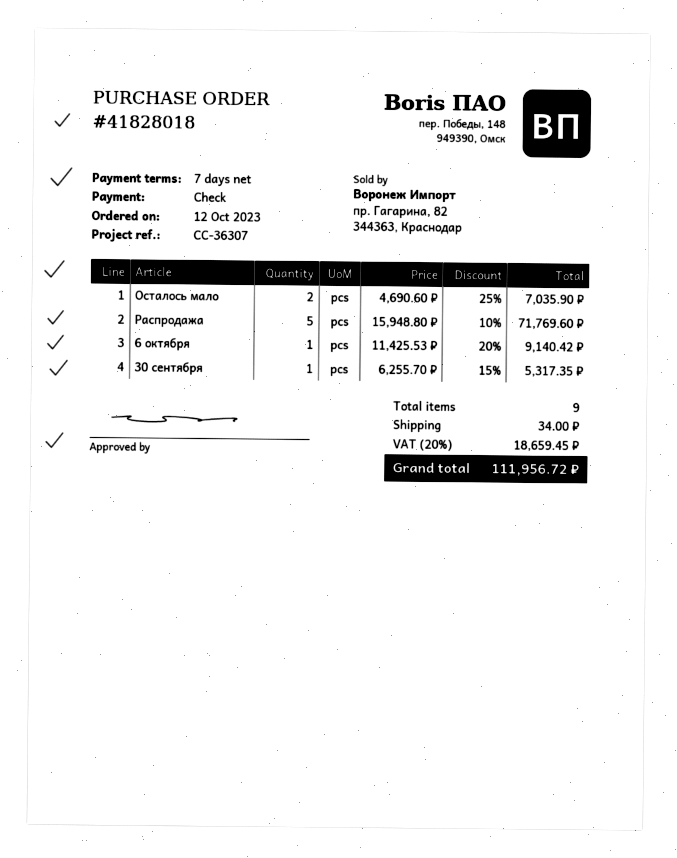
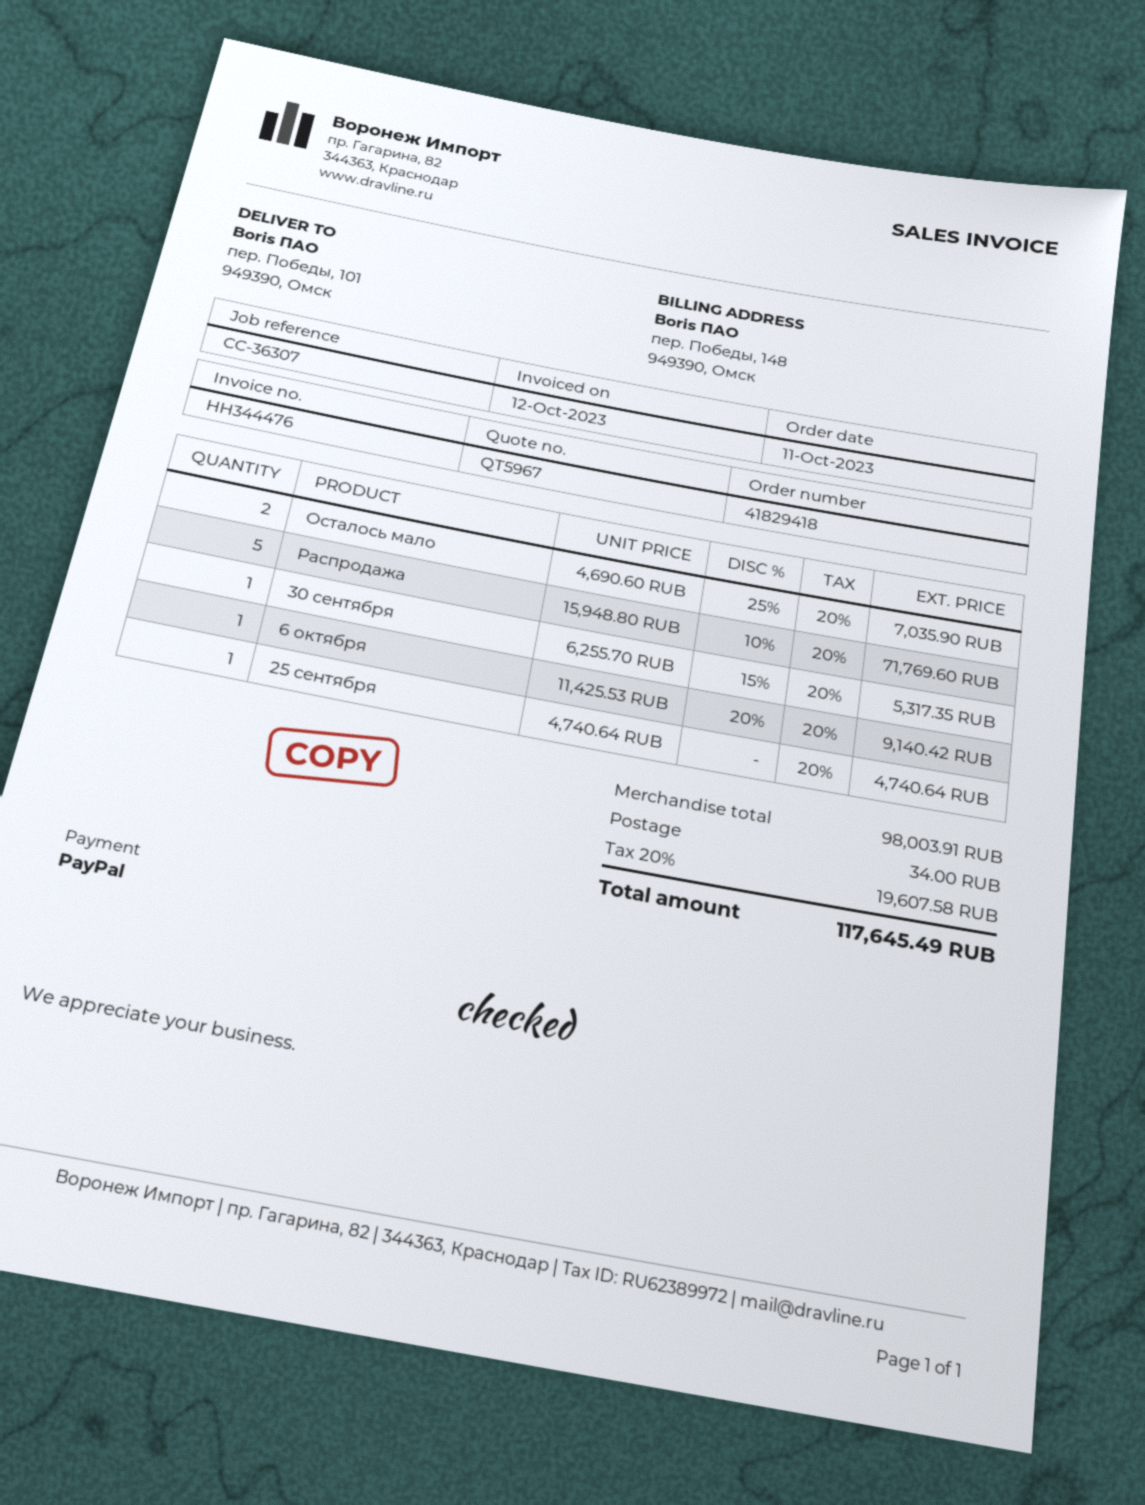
order number: 41828018 -> 41829418
order date: 2023-10-12 -> 2023-10-11
payment method: cheque -> PayPal
25 сентября: none -> 1 x 4740.64 = 4740.64
tax: 20% = 18659.45 -> 20% = 19607.58
total: 111956.72 -> 117645.49

